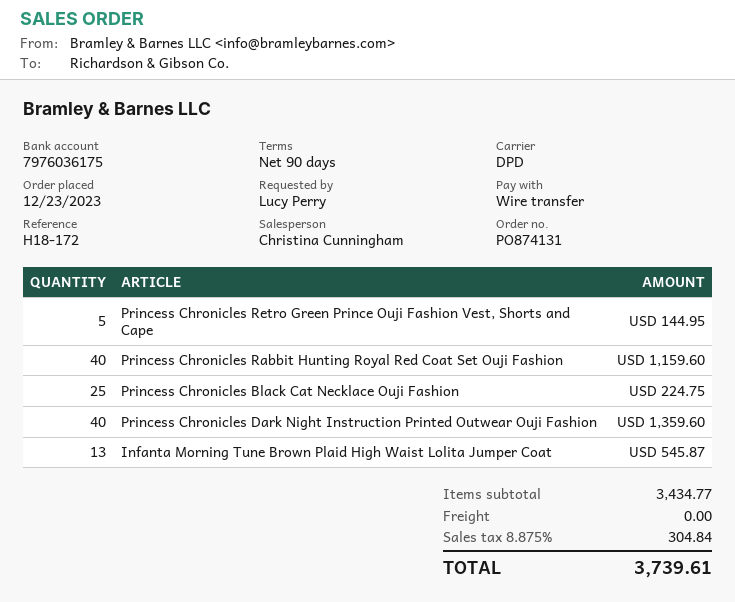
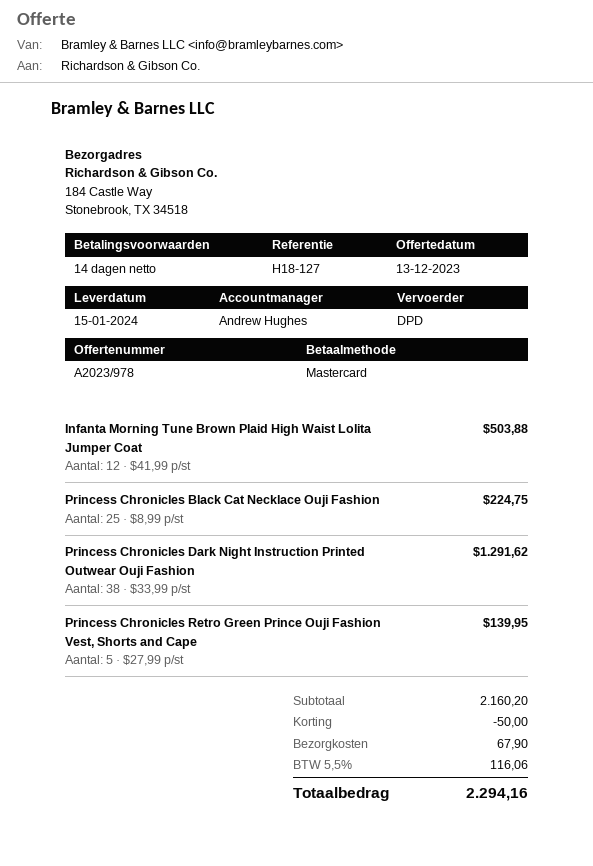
payment terms: 90 days -> 14 days
reference: H18-172 -> H18-127
sales rep: Christina Cunningham -> Andrew Hughes
payment method: bank transfer -> Mastercard
Princess Chronicles Retro Green Prince Ouji Fashion Vest, Shorts and Cape: 5 for 144.95 -> 5 for 139.95
Princess Chronicles Rabbit Hunting Royal Red Coat Set Ouji Fashion: 40 for 1159.60 -> none
Princess Chronicles Dark Night Instruction Printed Outwear Ouji Fashion: 40 for 1359.60 -> 38 for 1291.62
Infanta Morning Tune Brown Plaid High Waist Lolita Jumper Coat: 13 for 545.87 -> 12 for 503.88
subtotal: 3434.77 -> 2160.20
discount: none -> 50.00
shipping: 0.00 -> 67.90
tax: 8.875% = 304.84 -> 5.5% = 116.06
total: 3739.61 -> 2294.16

